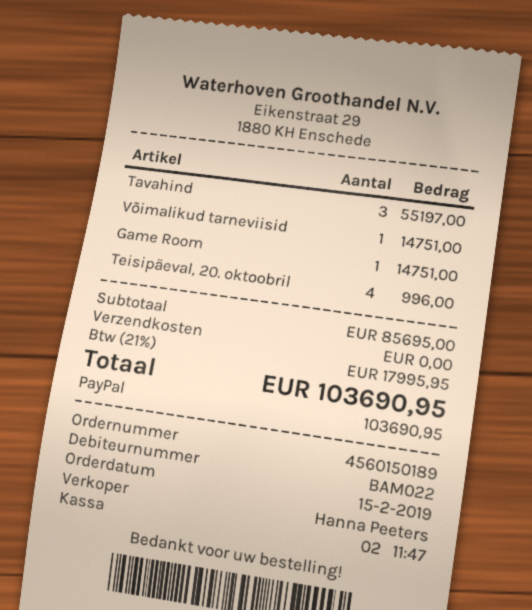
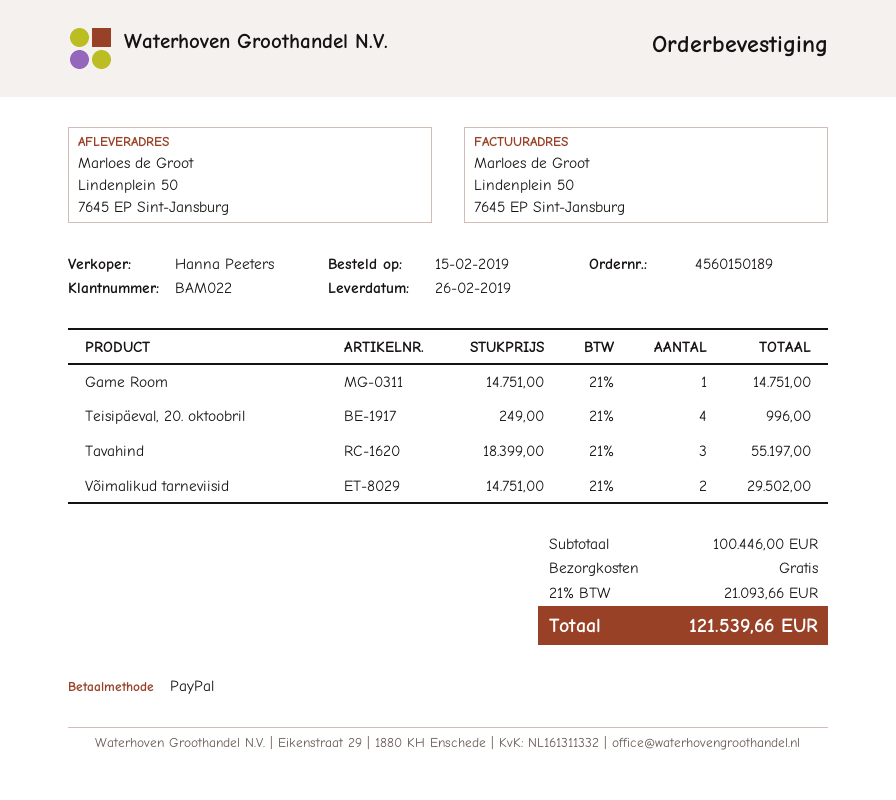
Võimalikud tarneviisid: 1 for 14751.00 -> 2 for 29502.00
subtotal: 85695.00 -> 100446.00
tax: 21% = 17995.95 -> 21% = 21093.66
total: 103690.95 -> 121539.66

